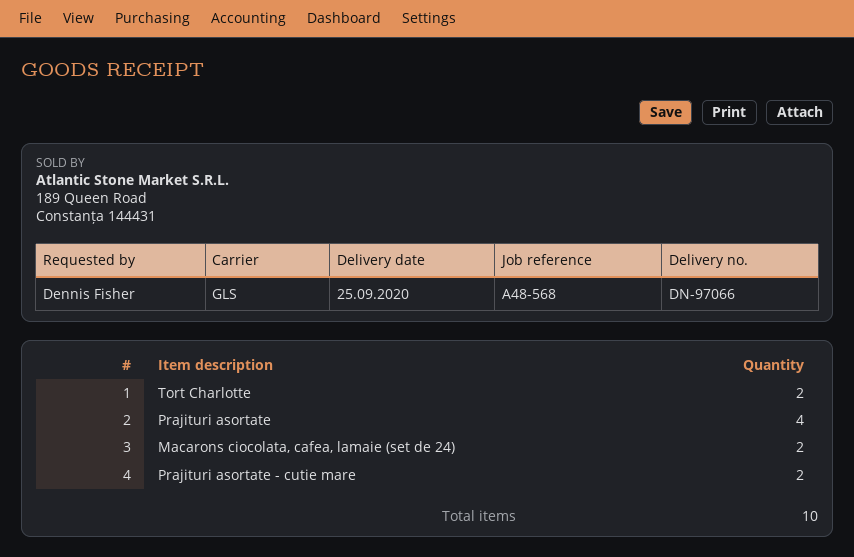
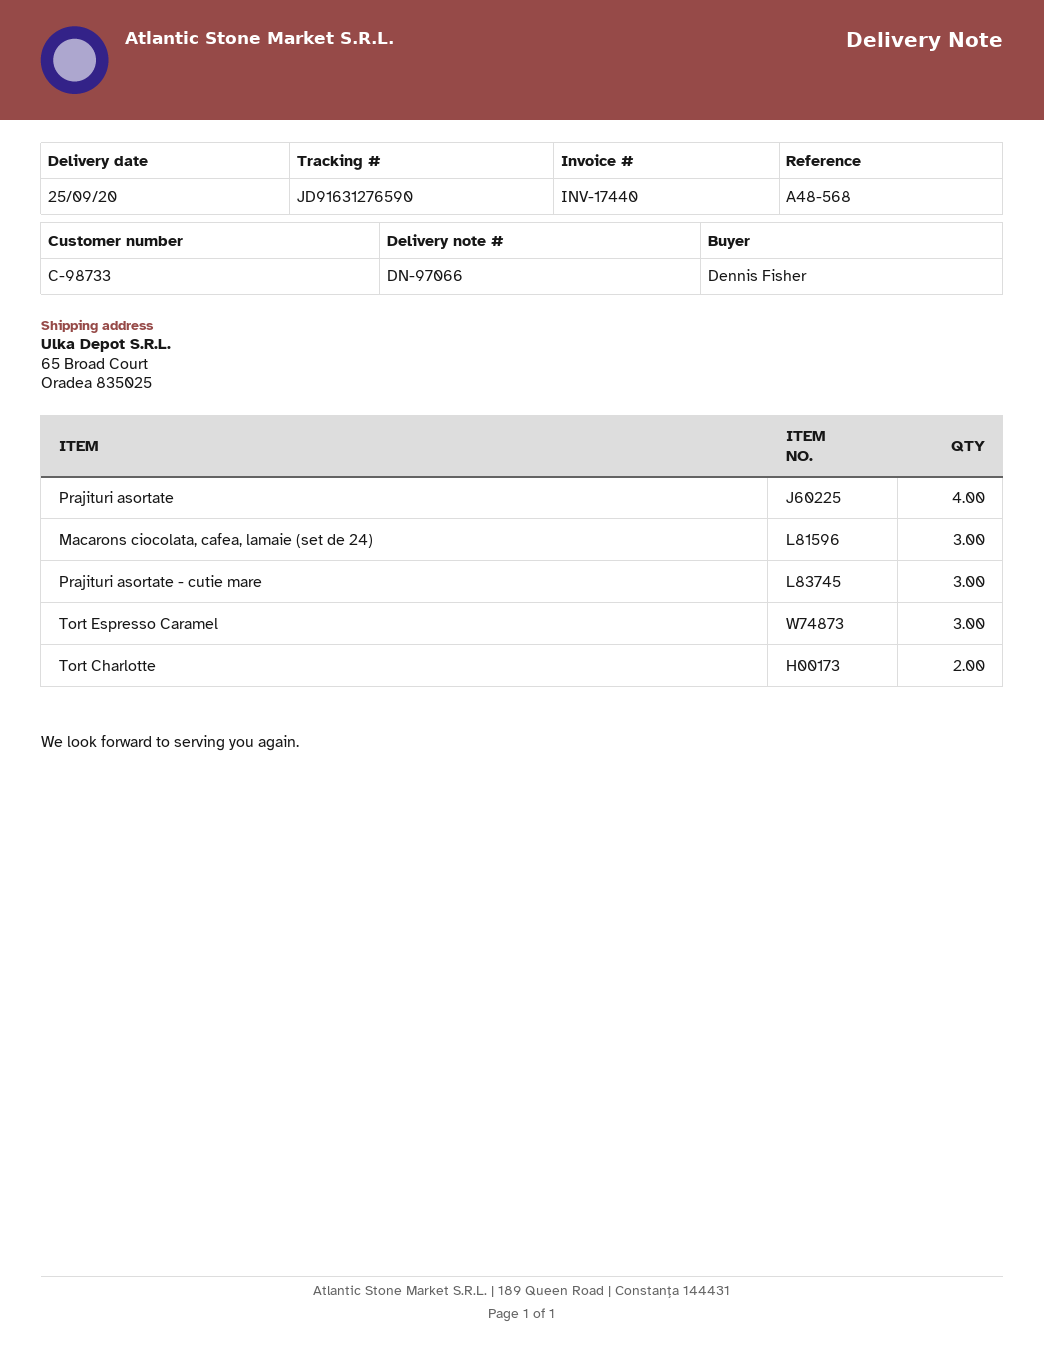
Macarons ciocolata, cafea, lamaie (set de 24): 2 -> 3
Prajituri asortate - cutie mare: 2 -> 3
Tort Espresso Caramel: none -> 3

